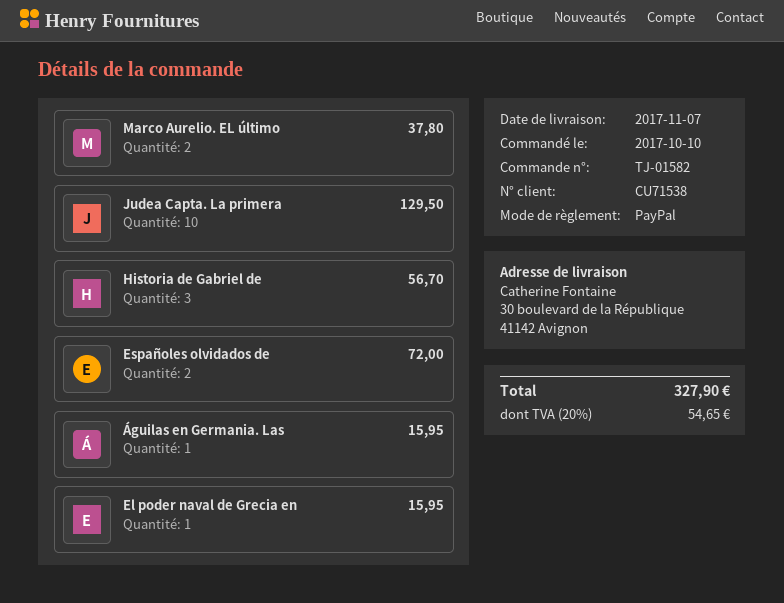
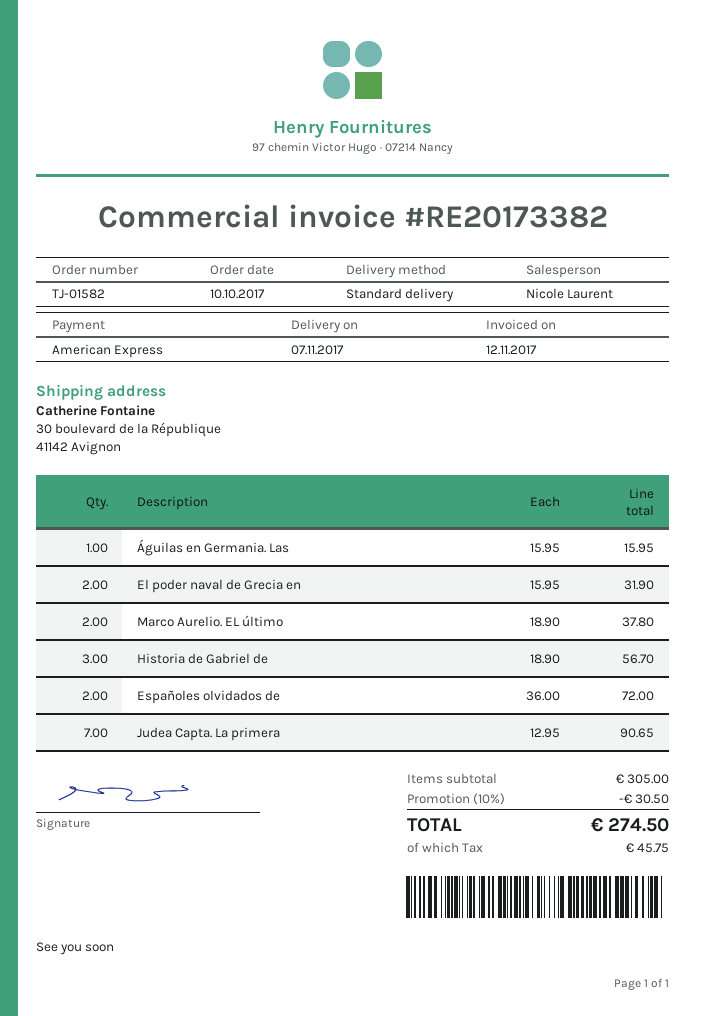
payment method: PayPal -> American Express
Judea Capta. La primera: 10 for 129.50 -> 7 for 90.65
El poder naval de Grecia en: 1 for 15.95 -> 2 for 31.90
discount: none -> 10% = 30.50
tax: 54.65 -> 45.75
total: 327.90 -> 274.50

